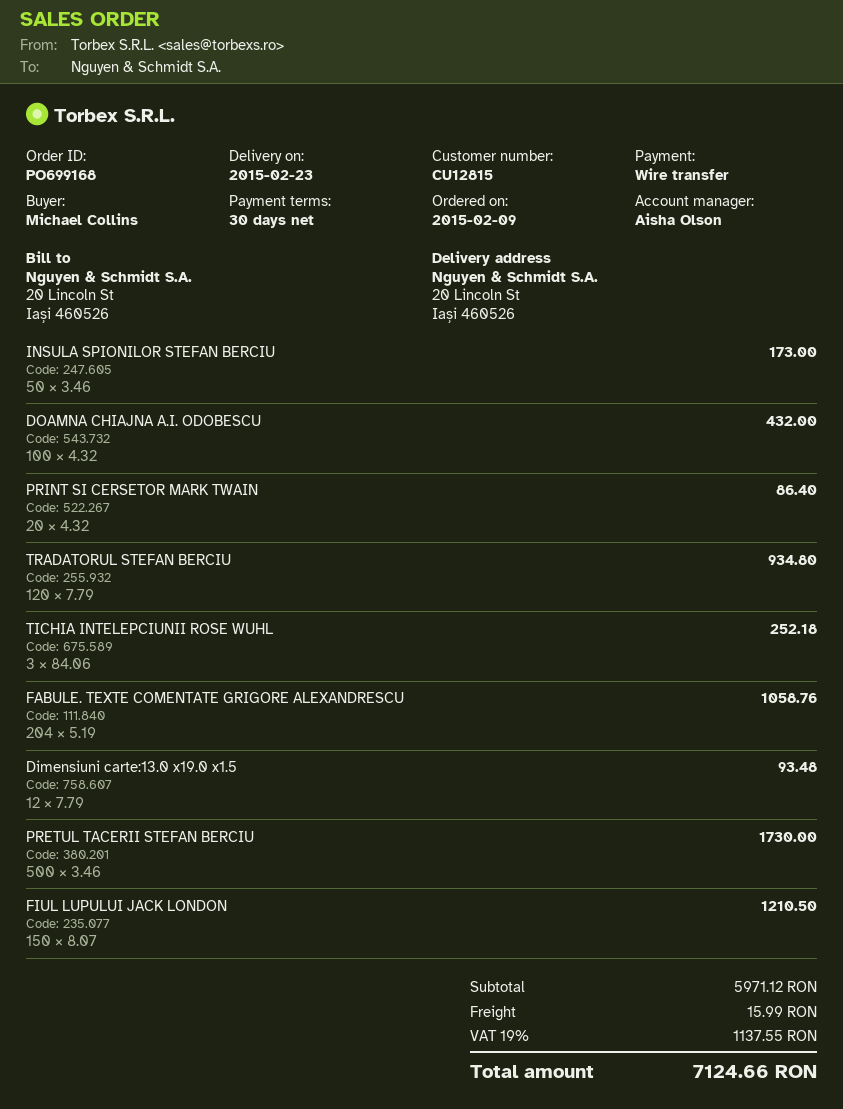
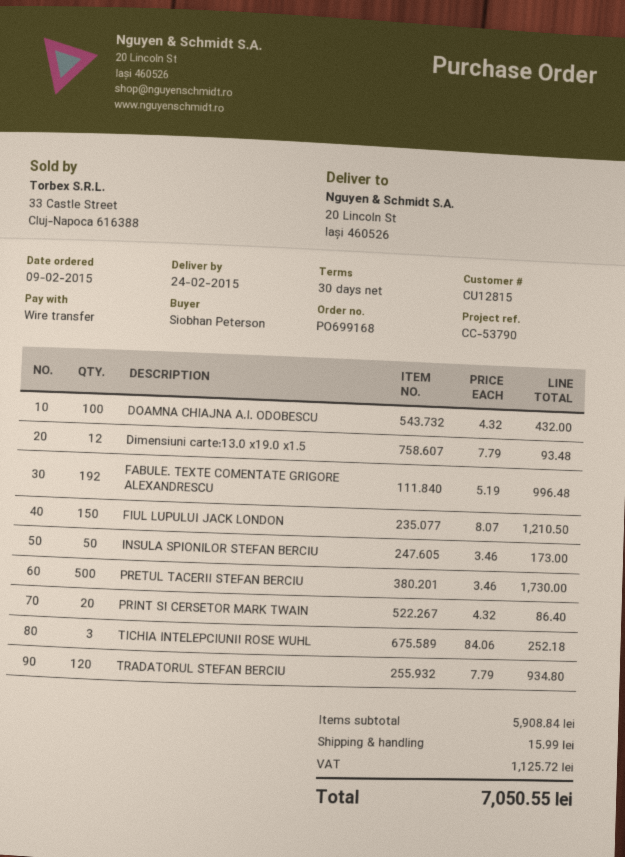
delivery date: 2015-02-23 -> 2015-02-24
ordered by: Michael Collins -> Siobhan Peterson
FABULE. TEXTE COMENTATE GRIGORE ALEXANDRESCU: 204 x 5.19 = 1058.76 -> 192 x 5.19 = 996.48
subtotal: 5971.12 -> 5908.84
tax: 1137.55 -> 1125.72
total: 7124.66 -> 7050.55

